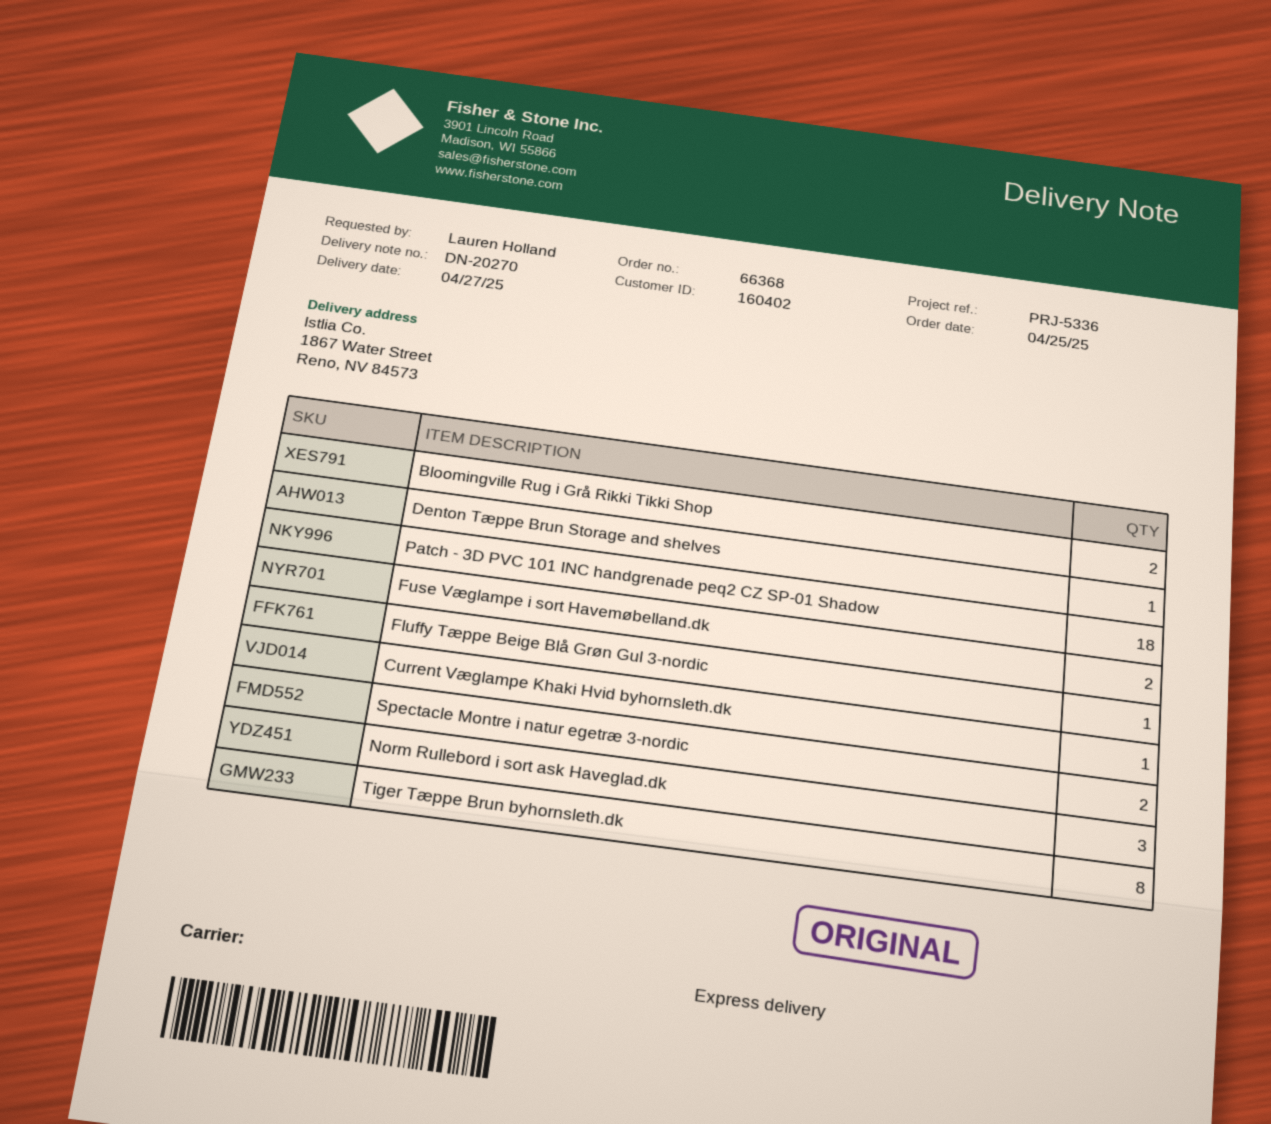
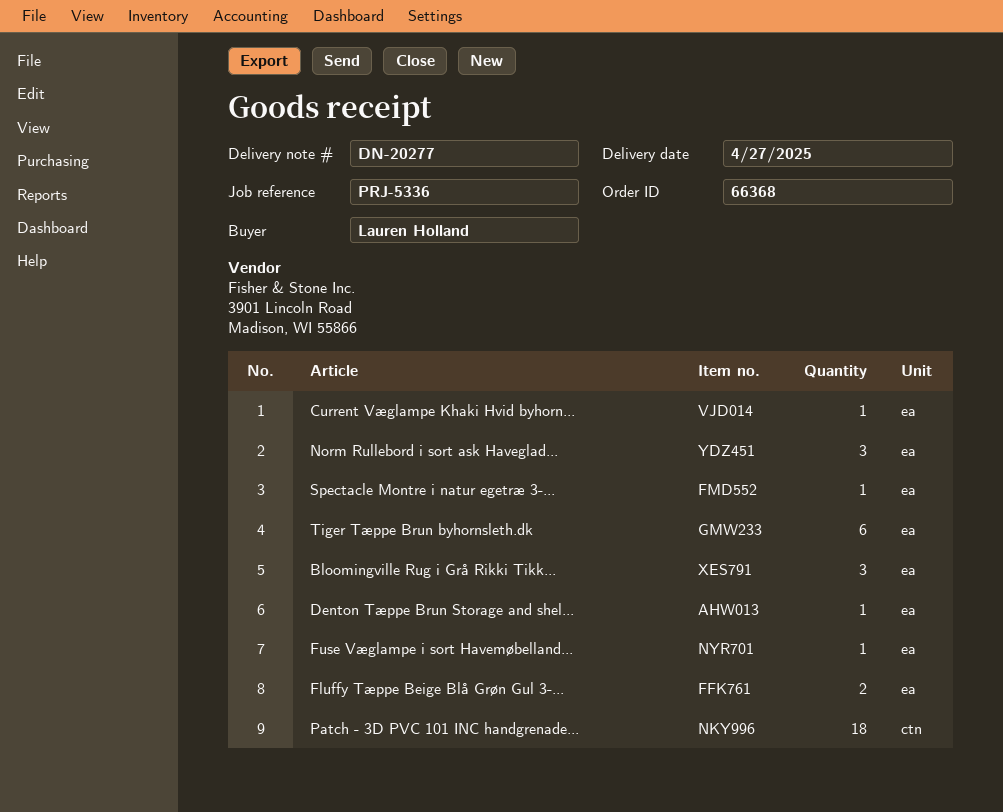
delivery note number: DN-20270 -> DN-20277
Bloomingville Rug i Grå Rikki Tikki Shop: 2 -> 3
Fuse Væglampe i sort Havemøbelland.dk: 2 -> 1
Fluffy Tæppe Beige Blå Grøn Gul 3-nordic: 1 -> 2
Spectacle Montre i natur egetræ 3-nordic: 2 -> 1
Tiger Tæppe Brun byhornsleth.dk: 8 -> 6

